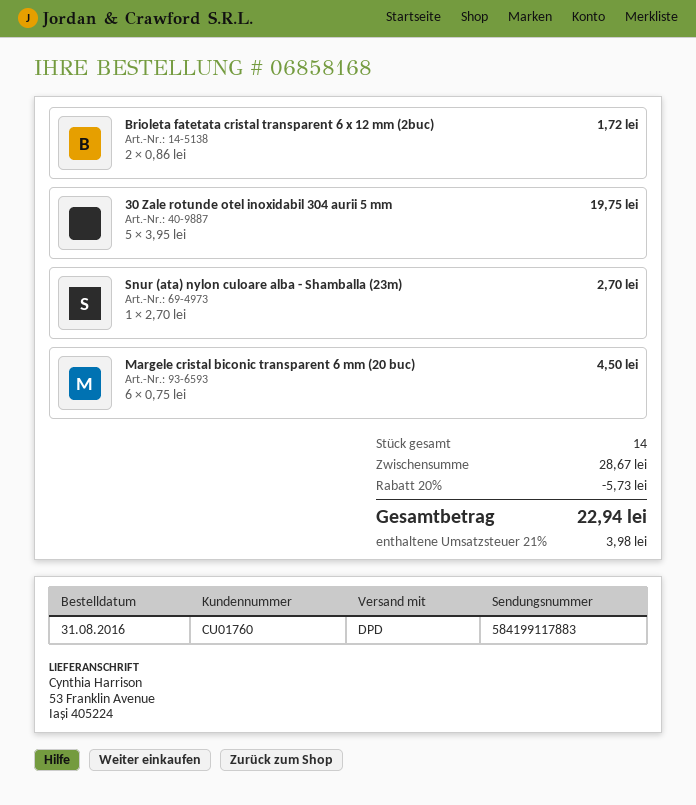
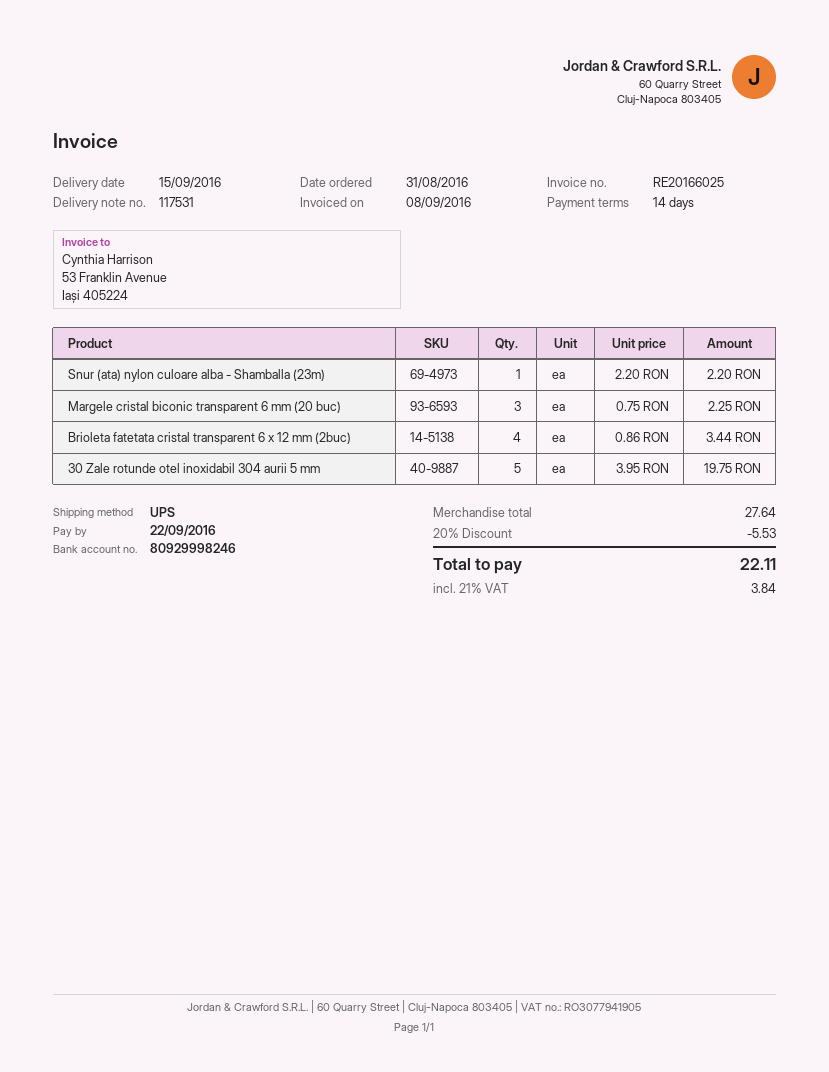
shipping method: DPD -> UPS
Brioleta fatetata cristal transparent 6 x 12 mm (2buc): 2 x 0.86 = 1.72 -> 4 x 0.86 = 3.44
Snur (ata) nylon culoare alba - Shamballa (23m): 1 x 2.70 = 2.70 -> 1 x 2.20 = 2.20
Margele cristal biconic transparent 6 mm (20 buc): 6 x 0.75 = 4.50 -> 3 x 0.75 = 2.25
subtotal: 28.67 -> 27.64
discount: 20% = 5.73 -> 20% = 5.53
tax: 21% = 3.98 -> 21% = 3.84
total: 22.94 -> 22.11

